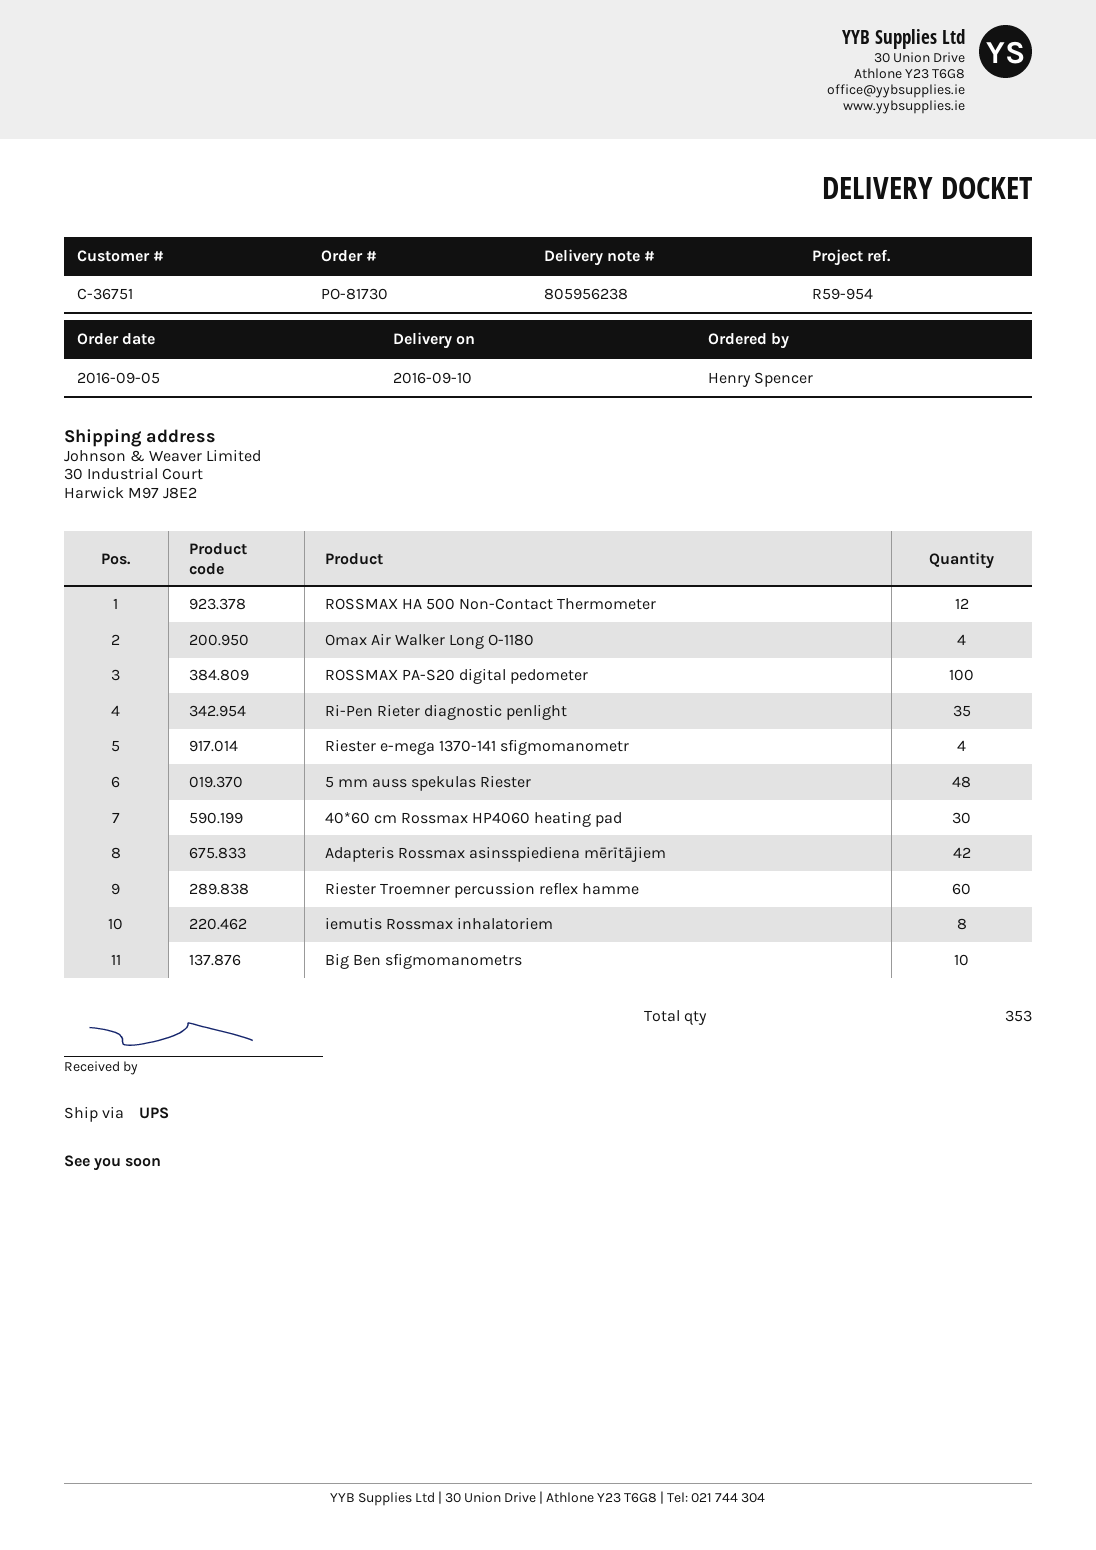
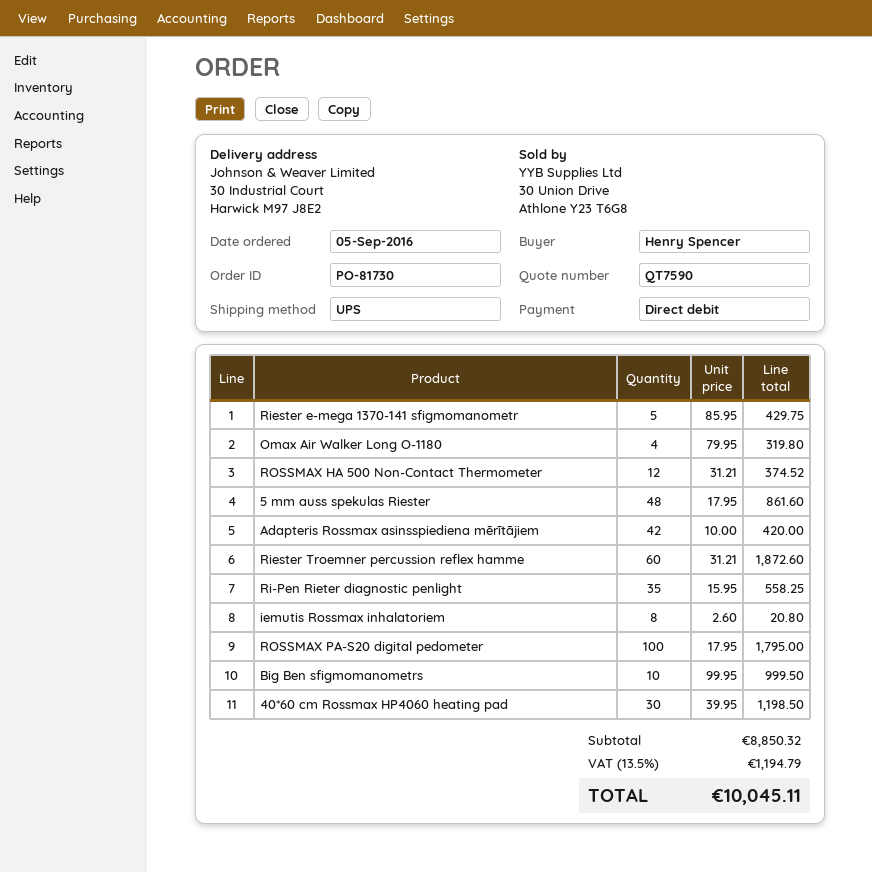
Riester e-mega 1370-141 sfigmomanometr: 4 -> 5

